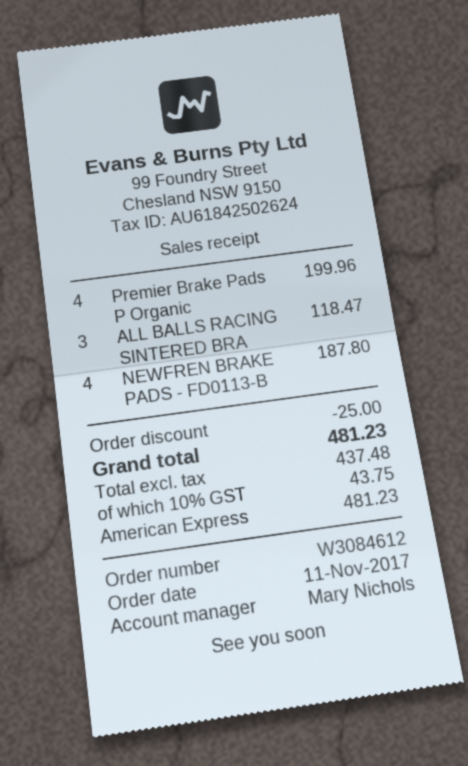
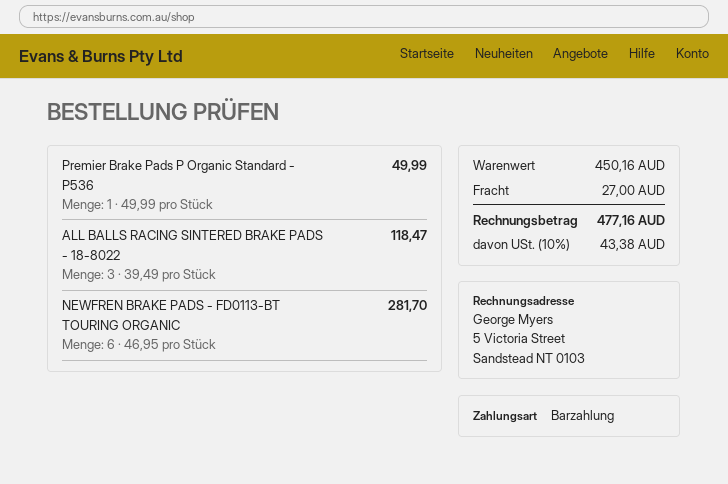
payment method: American Express -> cash
Premier Brake Pads P Organic: 4 for 199.96 -> 1 for 49.99
NEWFREN BRAKE PADS - FD0113-B: 4 for 187.80 -> 6 for 281.70
discount: 25.00 -> none
shipping: none -> 27.00
tax: 10% = 43.75 -> 10% = 43.38
total: 481.23 -> 477.16

